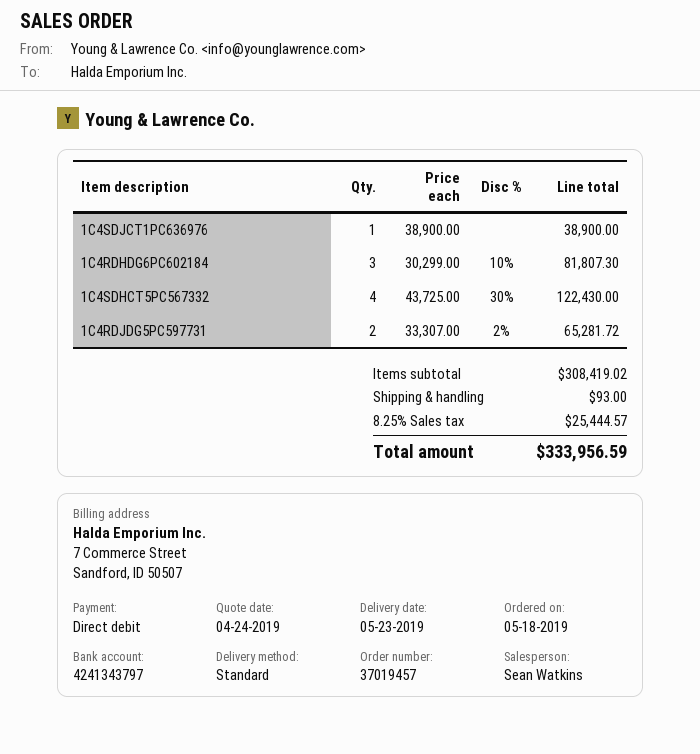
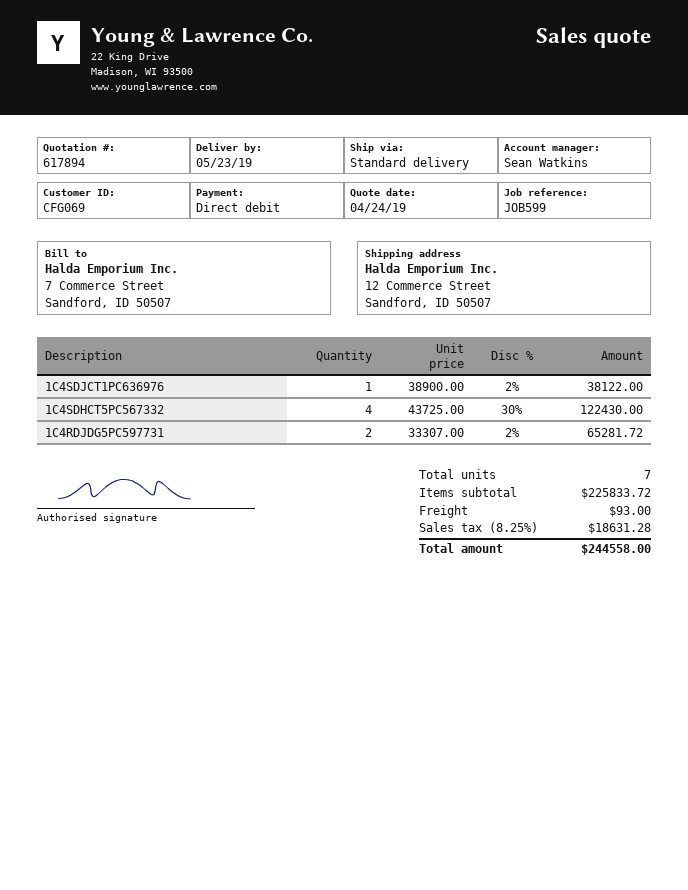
1C4SDJCT1PC636976: 1 x 38900.00 = 38900.00 -> 1 x 38900.00 - 2% = 38122.00
1C4RDHDG6PC602184: 3 x 30299.00 - 10% = 81807.30 -> none
subtotal: 308419.02 -> 225833.72
tax: 8.25% = 25444.57 -> 8.25% = 18631.28
total: 333956.59 -> 244558.00

